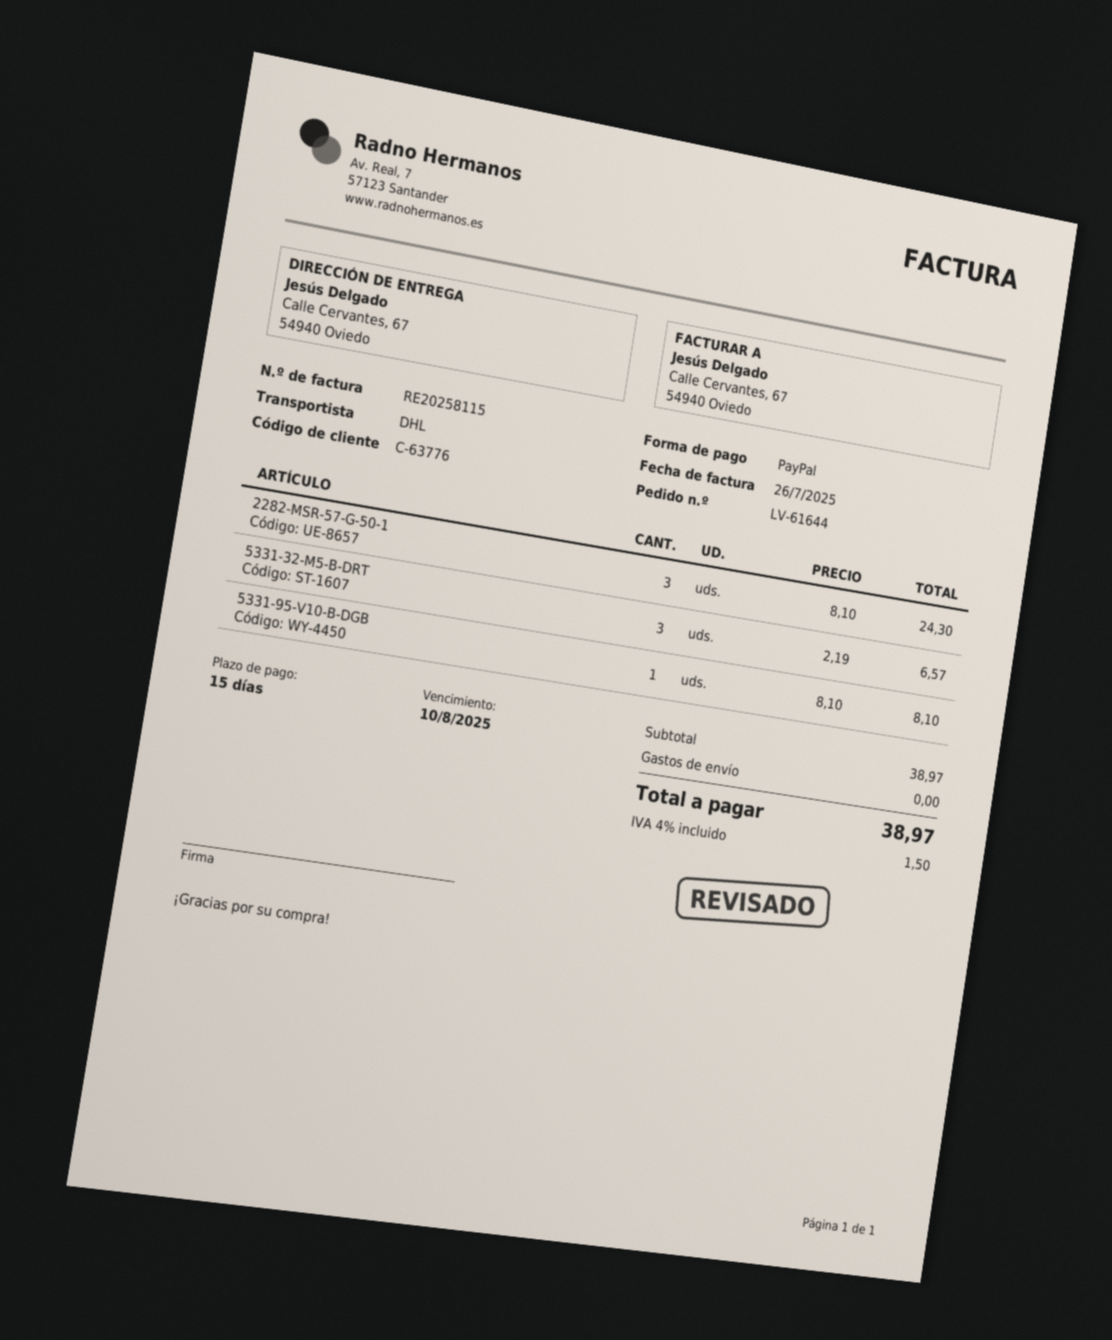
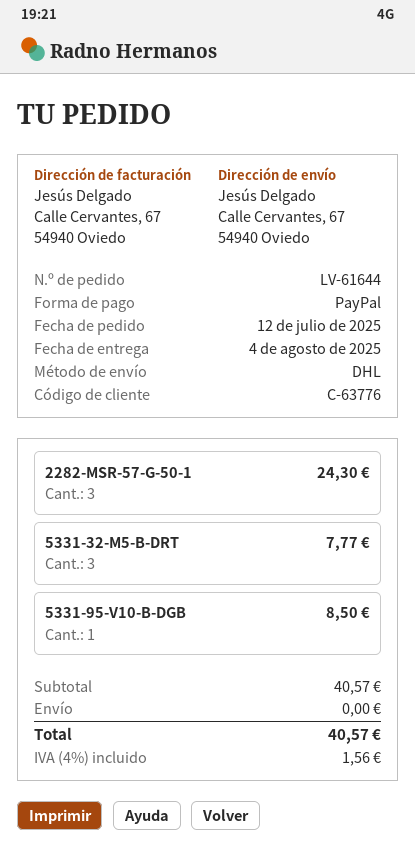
5331-32-M5-B-DRT: 3 for 6.57 -> 3 for 7.77
5331-95-V10-B-DGB: 1 for 8.10 -> 1 for 8.50
subtotal: 38.97 -> 40.57
tax: 4% = 1.50 -> 4% = 1.56
total: 38.97 -> 40.57

